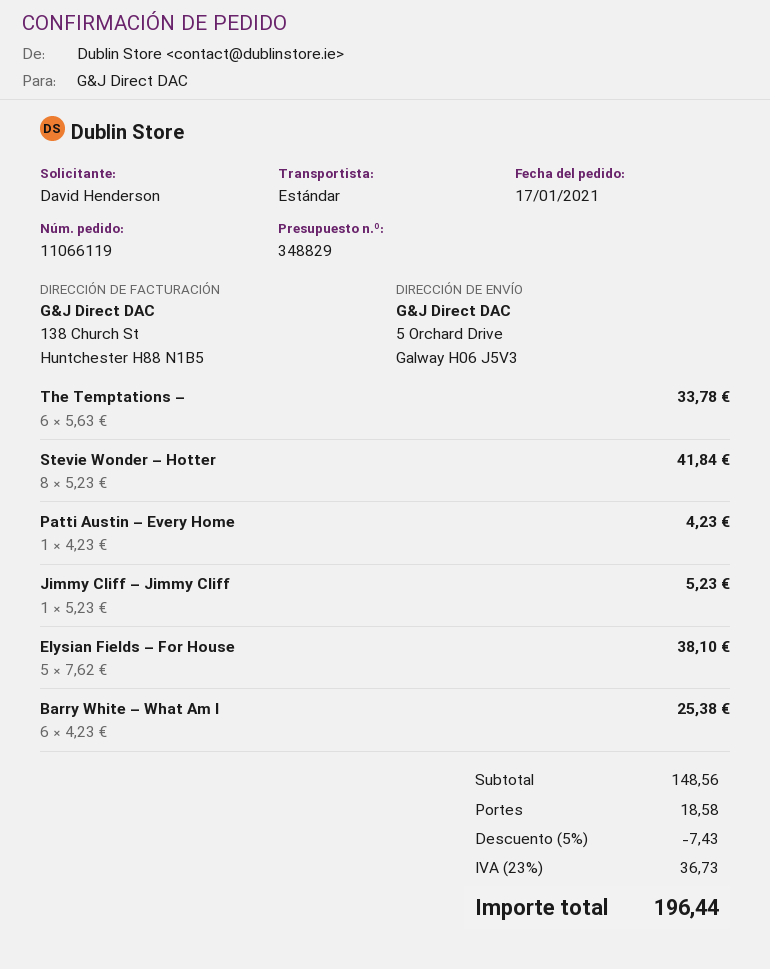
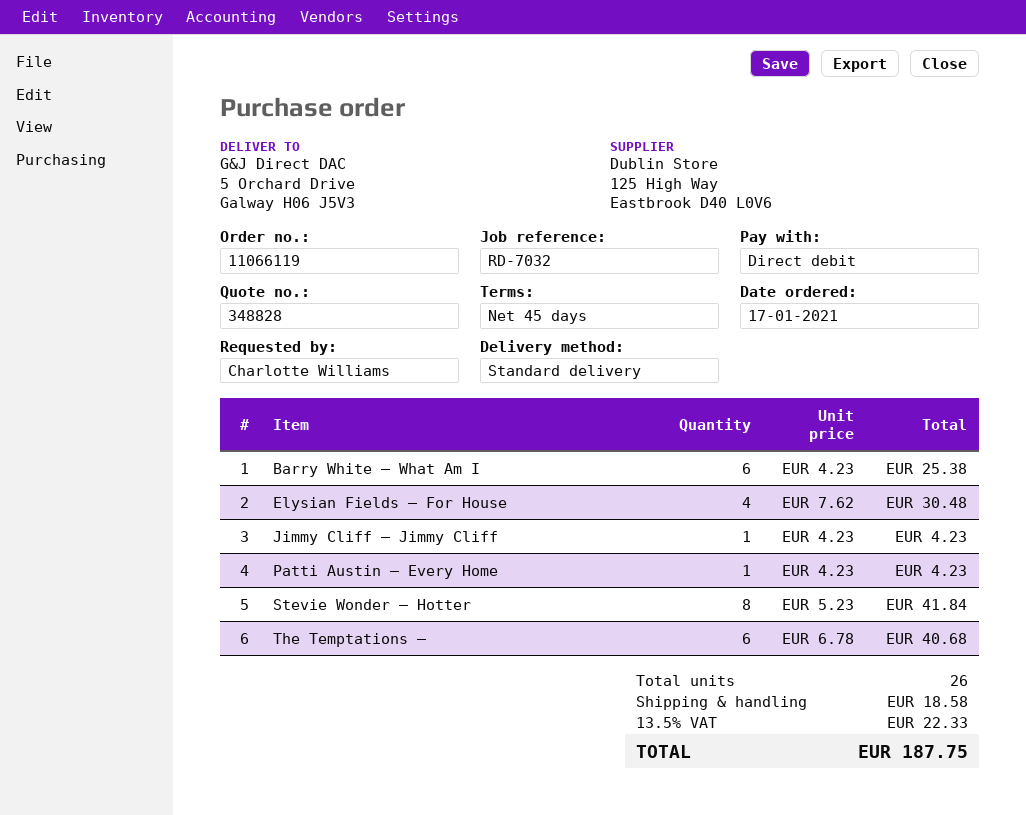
quote number: 348829 -> 348828
ordered by: David Henderson -> Charlotte Williams
The Temptations –: 6 x 5.63 = 33.78 -> 6 x 6.78 = 40.68
Jimmy Cliff – Jimmy Cliff: 1 x 5.23 = 5.23 -> 1 x 4.23 = 4.23
Elysian Fields – For House: 5 x 7.62 = 38.10 -> 4 x 7.62 = 30.48
discount: 5% = 7.43 -> none
tax: 23% = 36.73 -> 13.5% = 22.33
total: 196.44 -> 187.75

